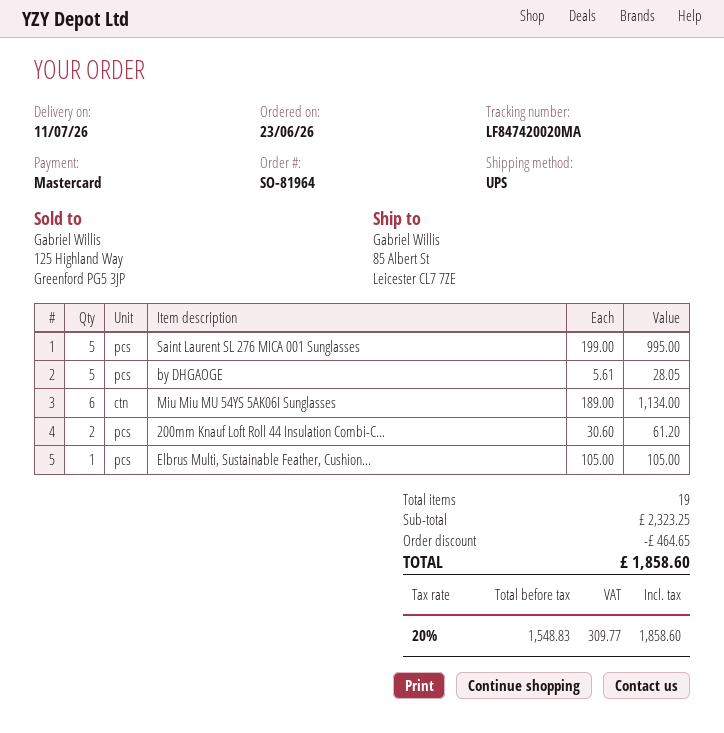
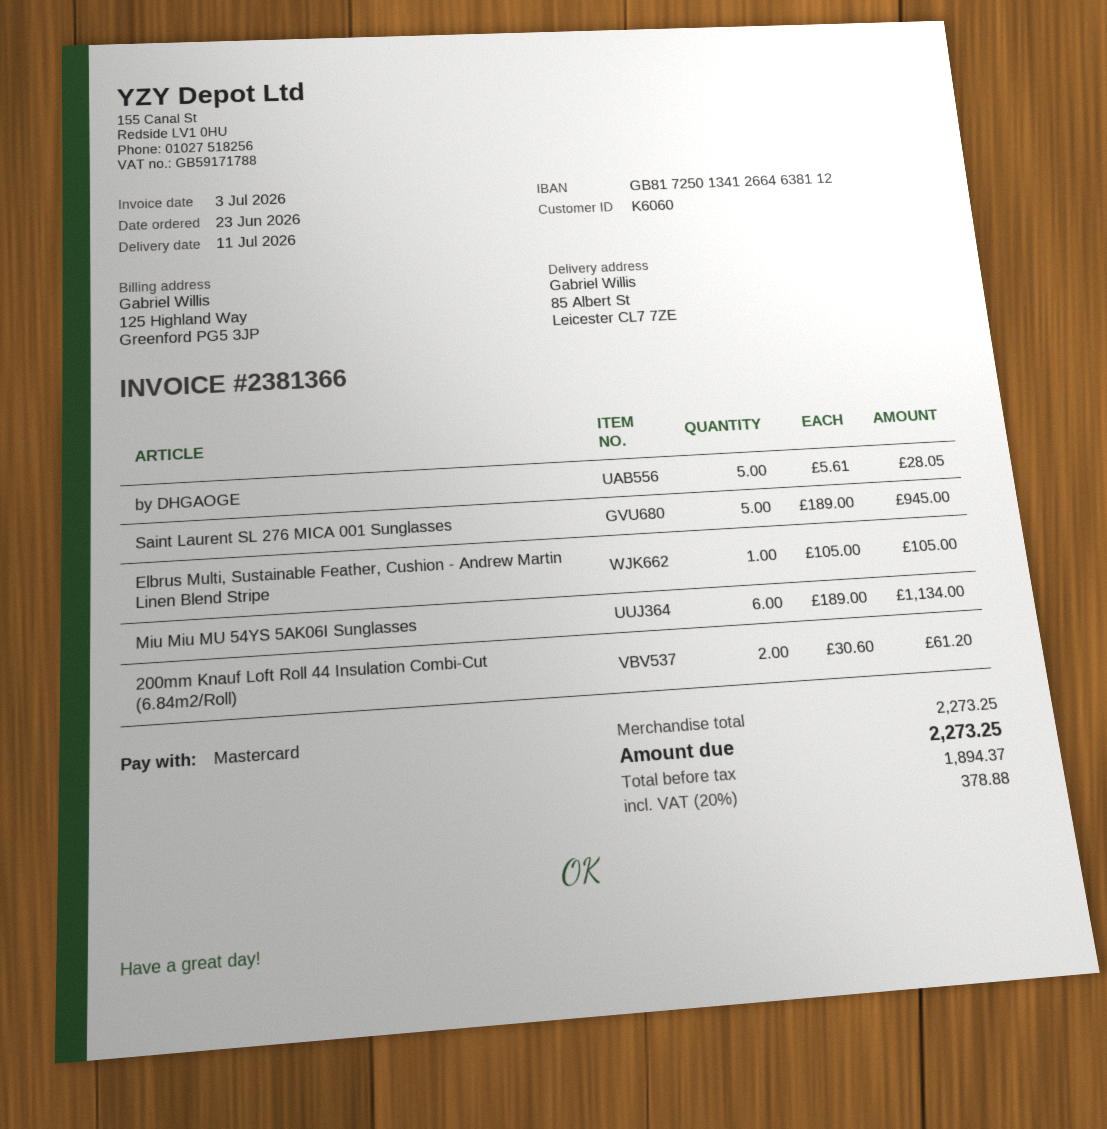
Saint Laurent SL 276 MICA 001 Sunglasses: 5 x 199.00 = 995.00 -> 5 x 189.00 = 945.00
subtotal: 2323.25 -> 2273.25
discount: 464.65 -> none
net: 1548.83 -> 1894.37
tax: 20% = 309.77 -> 20% = 378.88
total: 1858.60 -> 2273.25

